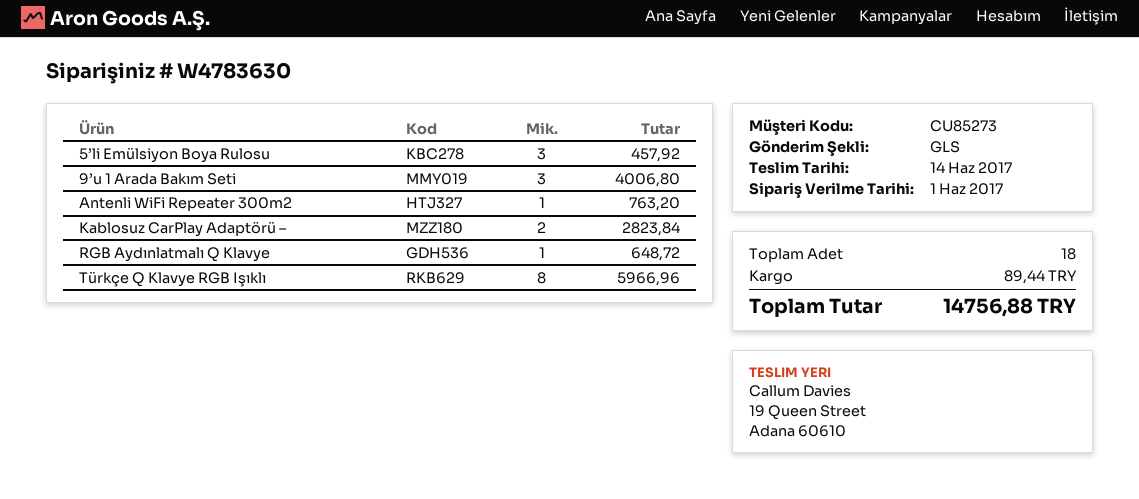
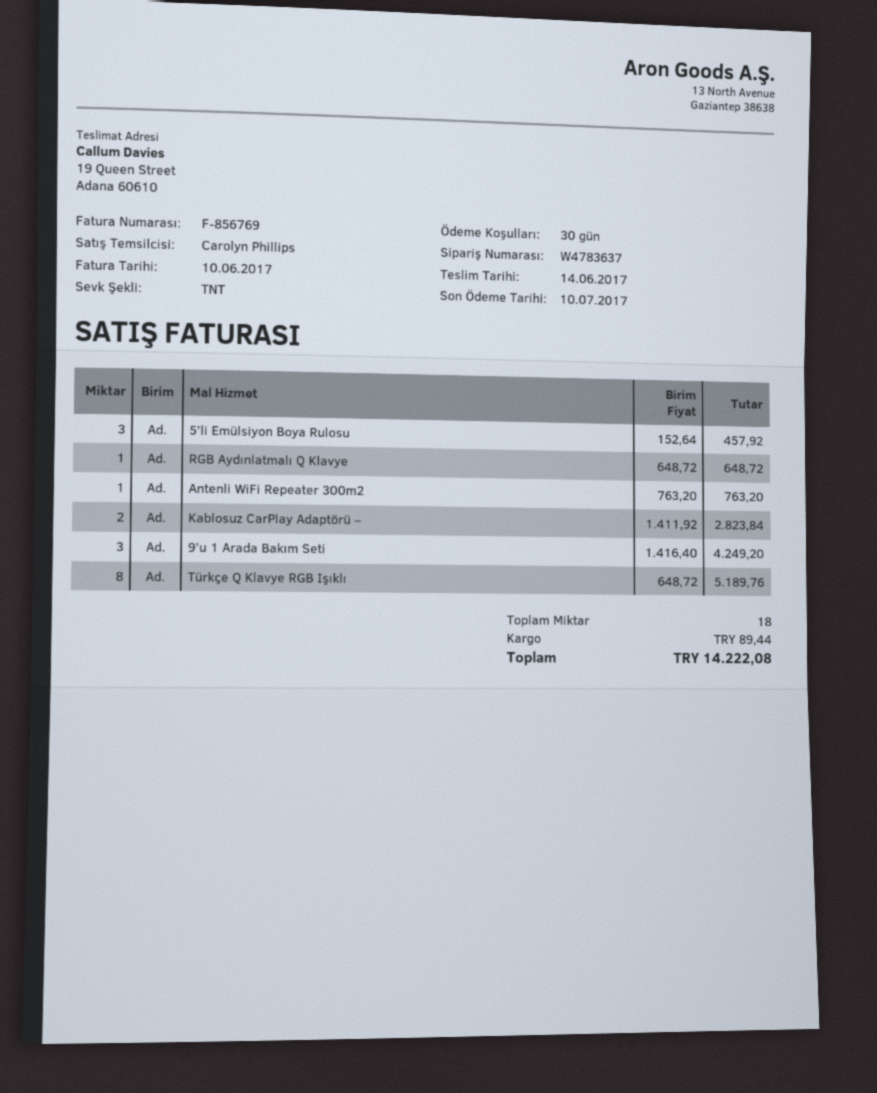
order number: W4783630 -> W4783637
shipping method: GLS -> TNT
9’u 1 Arada Bakım Seti: 3 for 4006.80 -> 3 for 4249.20
Türkçe Q Klavye RGB Işıklı: 8 for 5966.96 -> 8 for 5189.76
total: 14756.88 -> 14222.08

